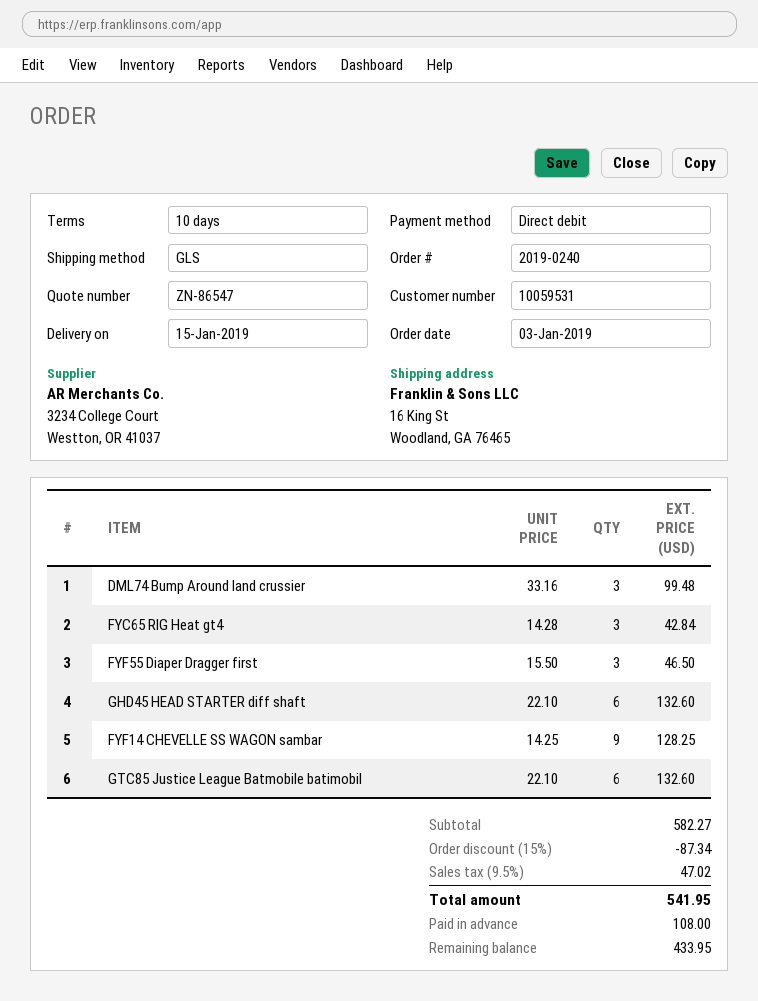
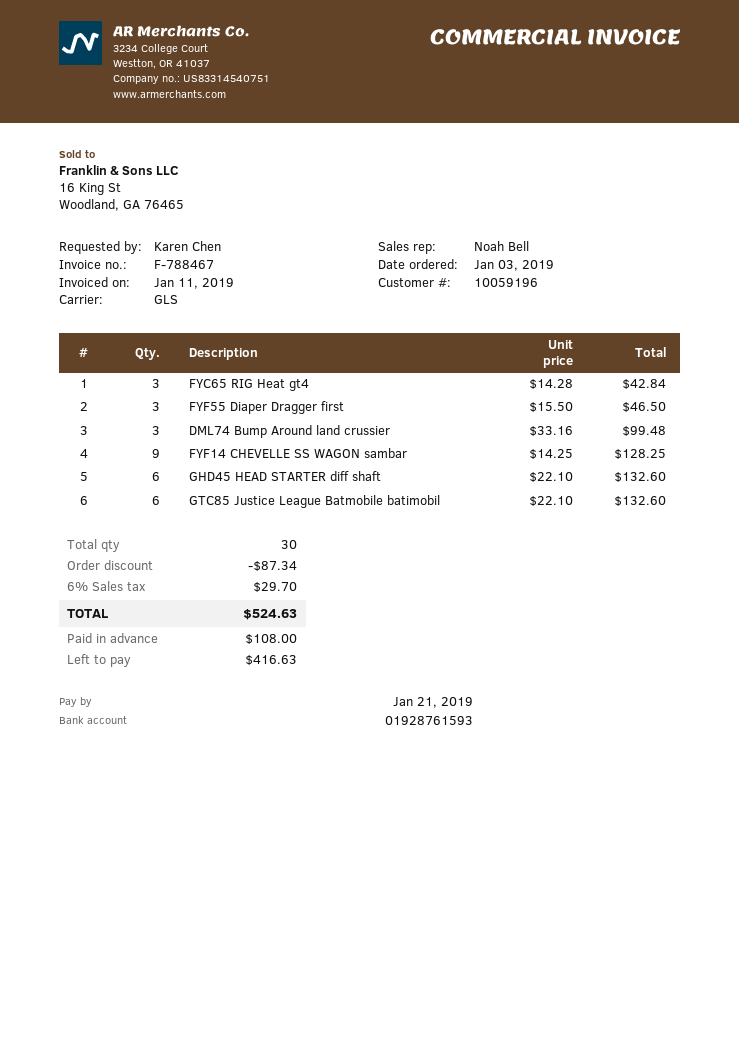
customer number: 10059531 -> 10059196
tax: 9.5% = 47.02 -> 6% = 29.70
total: 541.95 -> 524.63
balance: 433.95 -> 416.63

